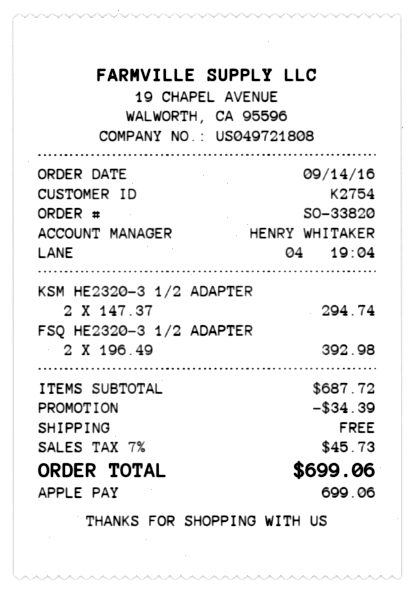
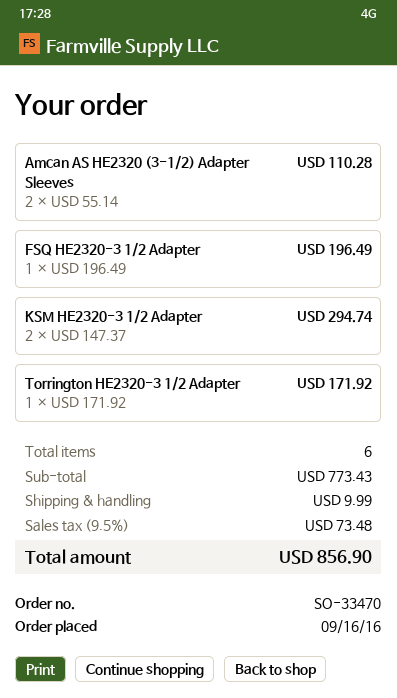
order number: SO-33820 -> SO-33470
order date: 2016-09-14 -> 2016-09-16
FSQ HE2320-3 1/2 ADAPTER: 2 x 196.49 = 392.98 -> 1 x 196.49 = 196.49
Amcan AS HE2320 (3-1/2) Adapter Sleeves: none -> 2 x 55.14 = 110.28
Torrington HE2320-3 1/2 Adapter: none -> 1 x 171.92 = 171.92
subtotal: 687.72 -> 773.43
discount: 34.39 -> none
shipping: 0.00 -> 9.99
tax: 7% = 45.73 -> 9.5% = 73.48
total: 699.06 -> 856.90

